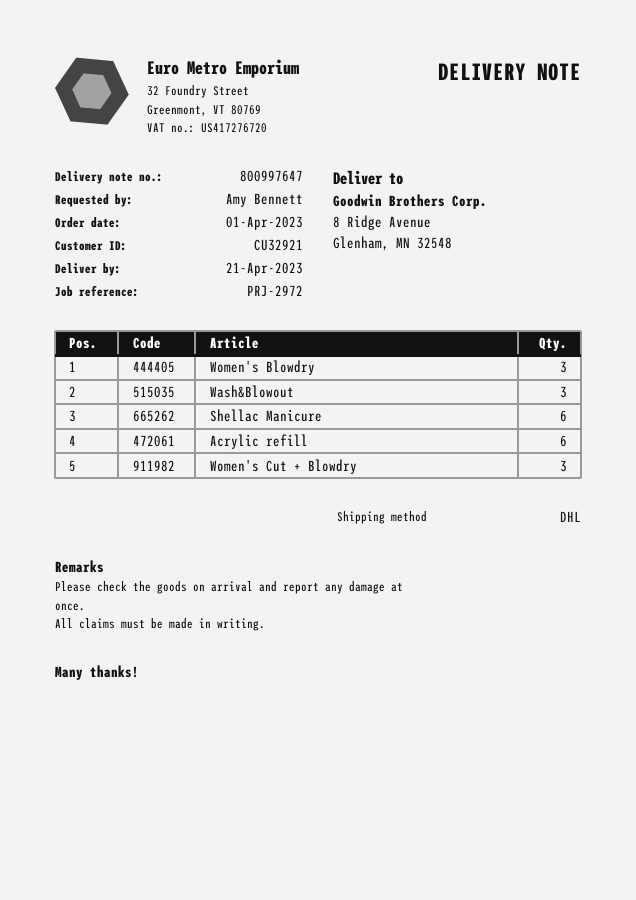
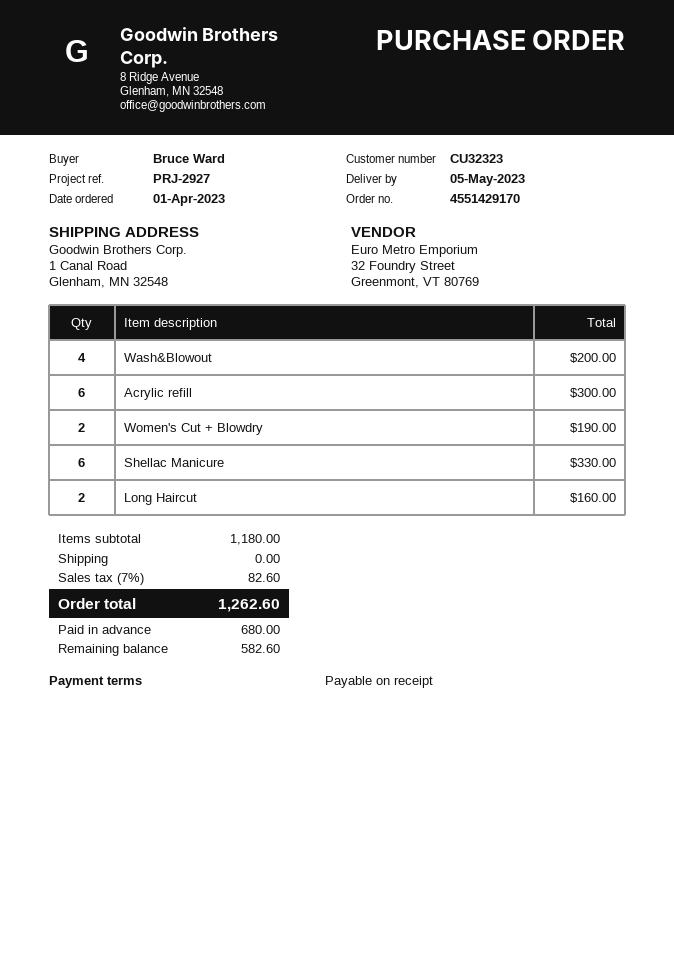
delivery date: 2023-04-21 -> 2023-05-05
customer number: CU32921 -> CU32323
reference: PRJ-2972 -> PRJ-2927
ordered by: Amy Bennett -> Bruce Ward
ship to: 8 Ridge Avenue, Glenham, MN 32548 -> 1 Canal Road, Glenham, MN 32548
Women's Blowdry: 3 -> none
Wash&Blowout: 3 -> 4
Women's Cut + Blowdry: 3 -> 2
Long Haircut: none -> 2

